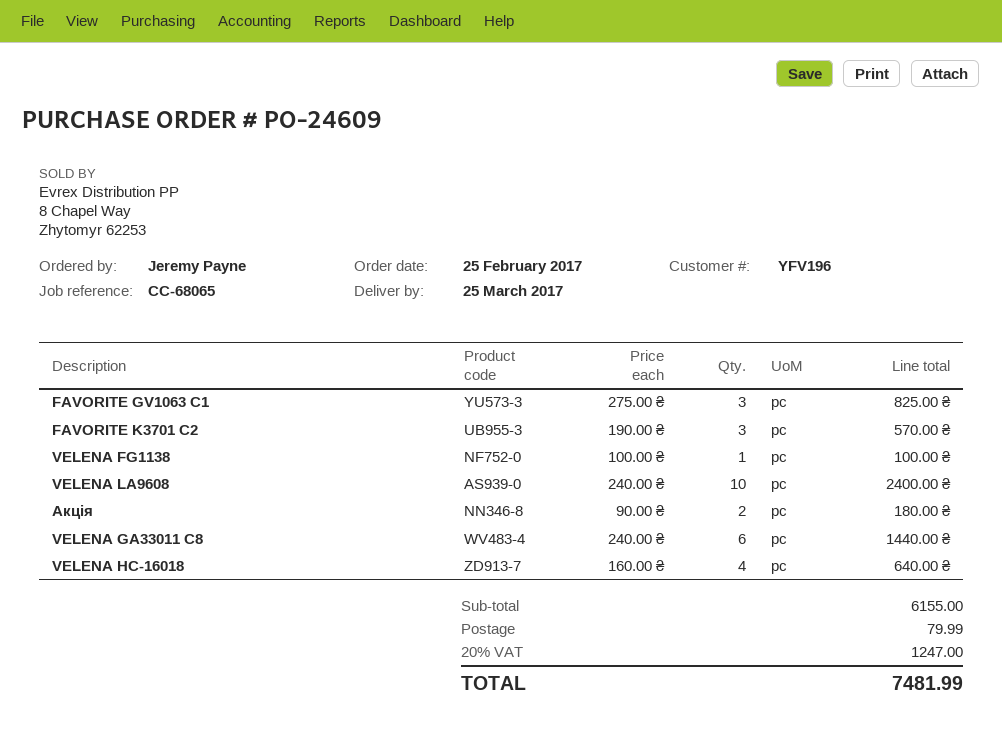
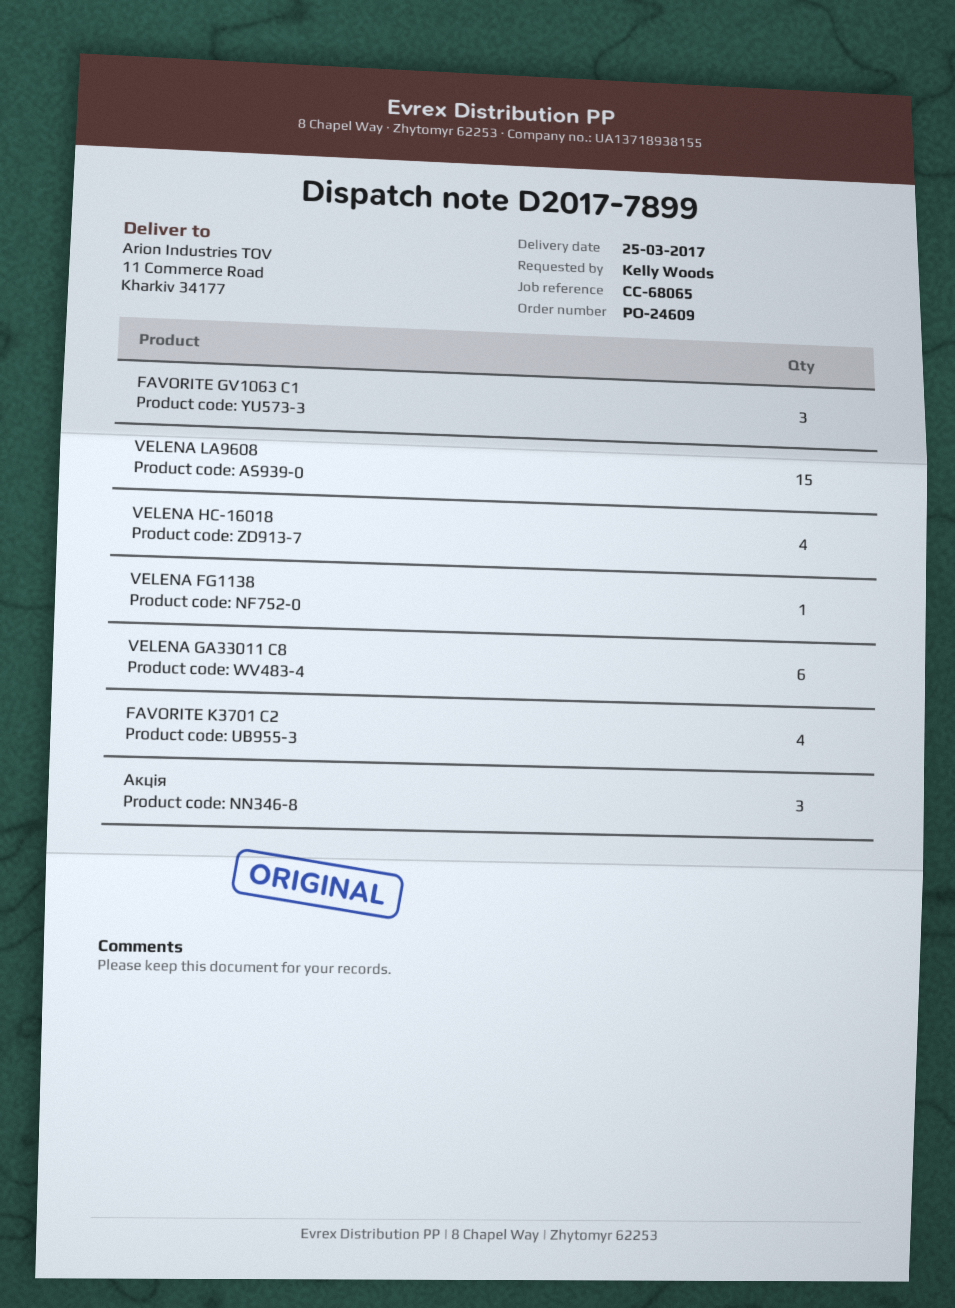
ordered by: Jeremy Payne -> Kelly Woods
FAVORITE K3701 C2: 3 -> 4
VELENA LA9608: 10 -> 15
Акція: 2 -> 3

